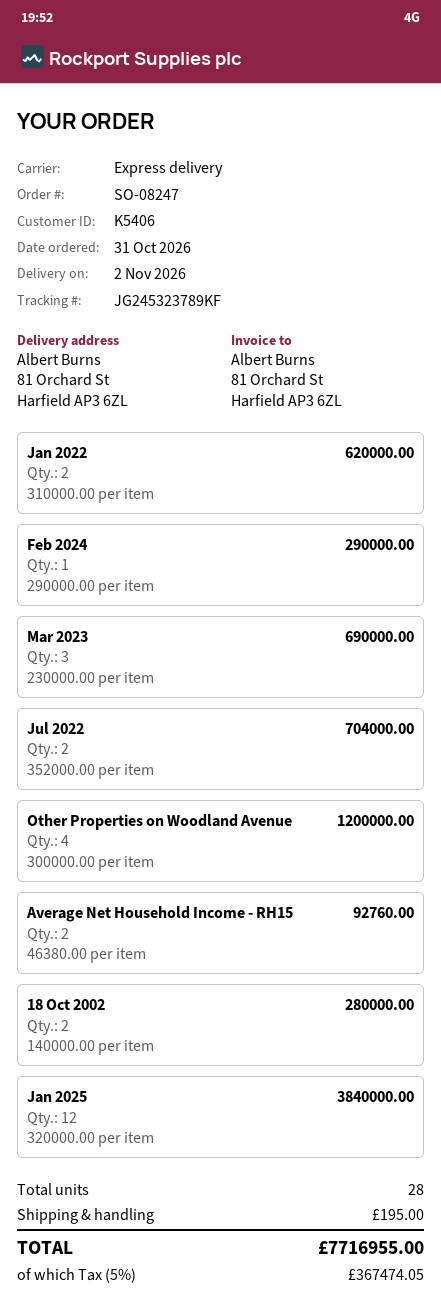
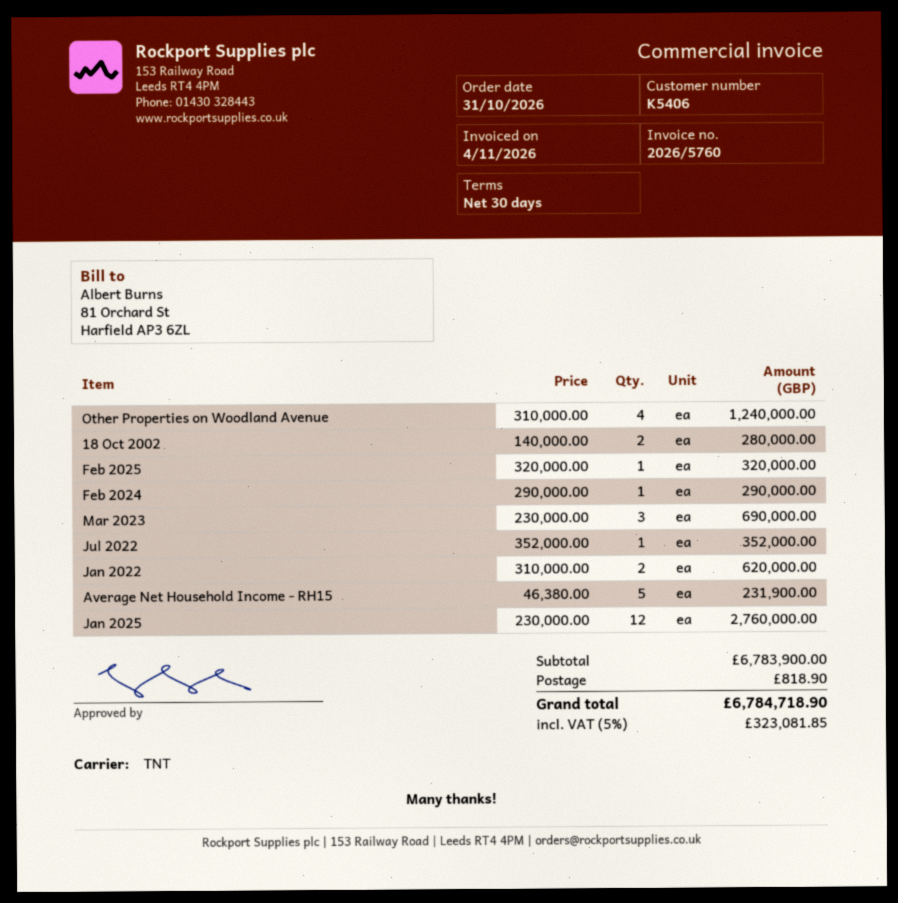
shipping method: express -> TNT
Jul 2022: 2 x 352000.00 = 704000.00 -> 1 x 352000.00 = 352000.00
Other Properties on Woodland Avenue: 4 x 300000.00 = 1200000.00 -> 4 x 310000.00 = 1240000.00
Average Net Household Income - RH15: 2 x 46380.00 = 92760.00 -> 5 x 46380.00 = 231900.00
Jan 2025: 12 x 320000.00 = 3840000.00 -> 12 x 230000.00 = 2760000.00
Feb 2025: none -> 1 x 320000.00 = 320000.00
shipping: 195.00 -> 818.90
tax: 5% = 367474.05 -> 5% = 323081.85
total: 7716955.00 -> 6784718.90

